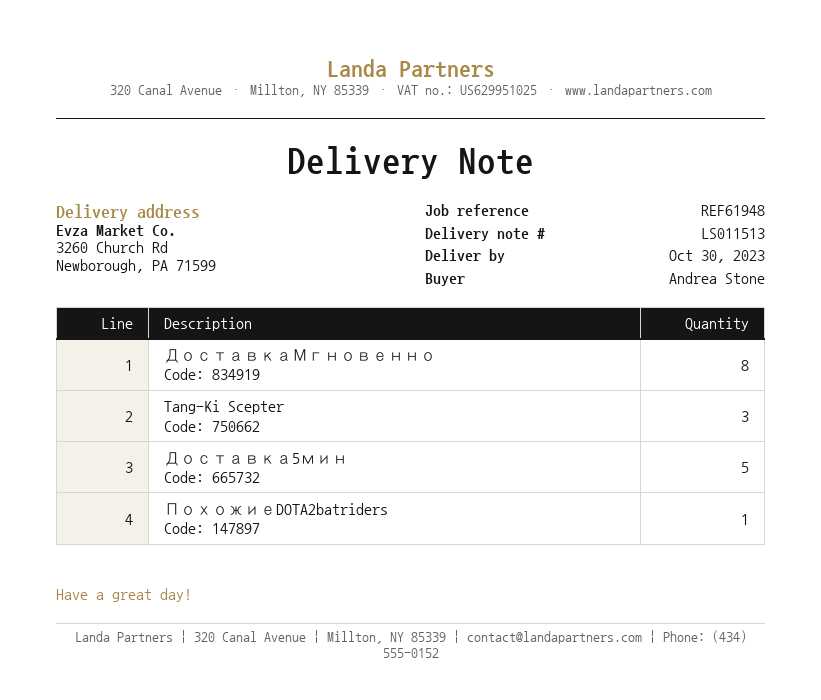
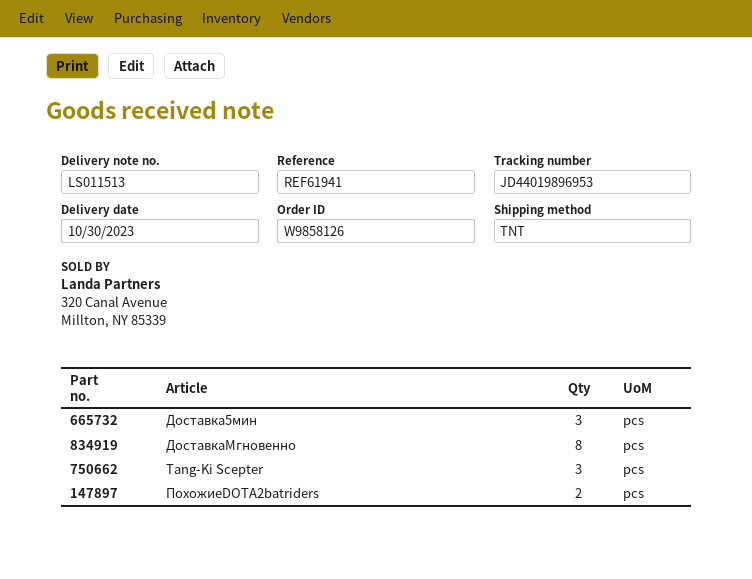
reference: REF61948 -> REF61941
Доставка5мин: 5 -> 3
ПохожиеDOTA2batriders: 1 -> 2

